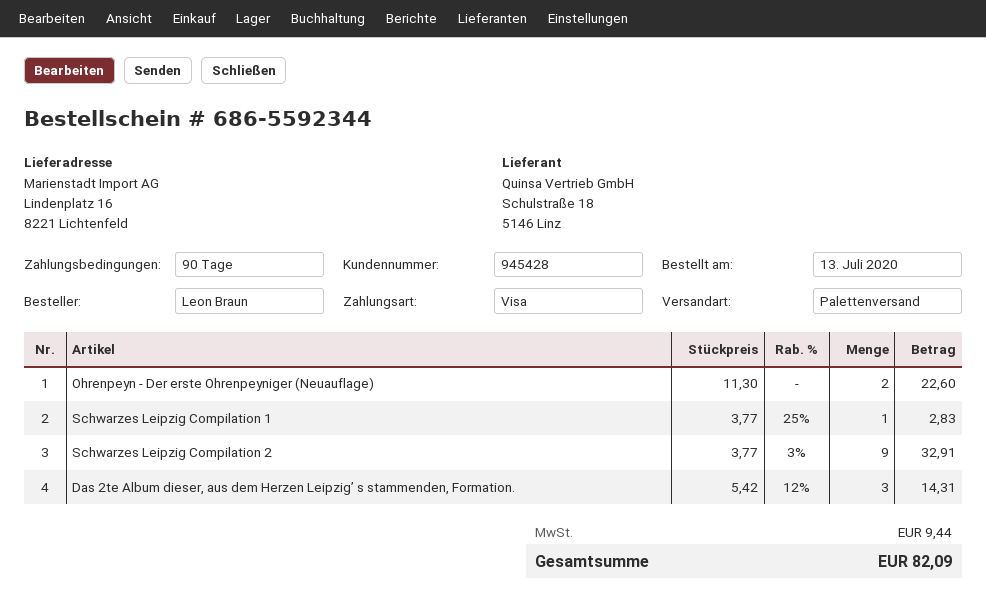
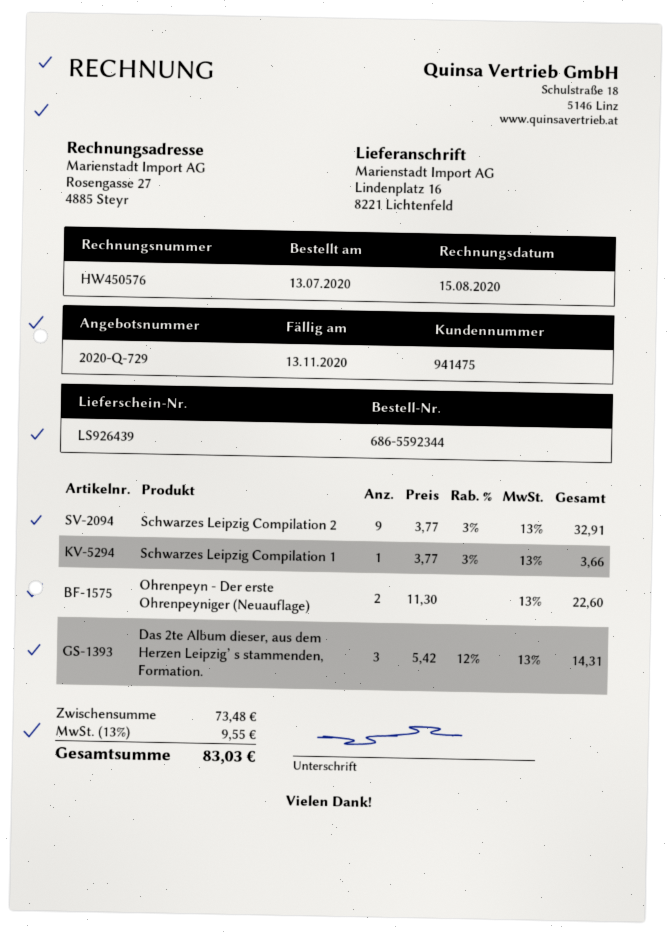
customer number: 945428 -> 941475
Schwarzes Leipzig Compilation 1: 1 x 3.77 - 25% = 2.83 -> 1 x 3.77 - 3% = 3.66
tax: 9.44 -> 9.55
total: 82.09 -> 83.03

